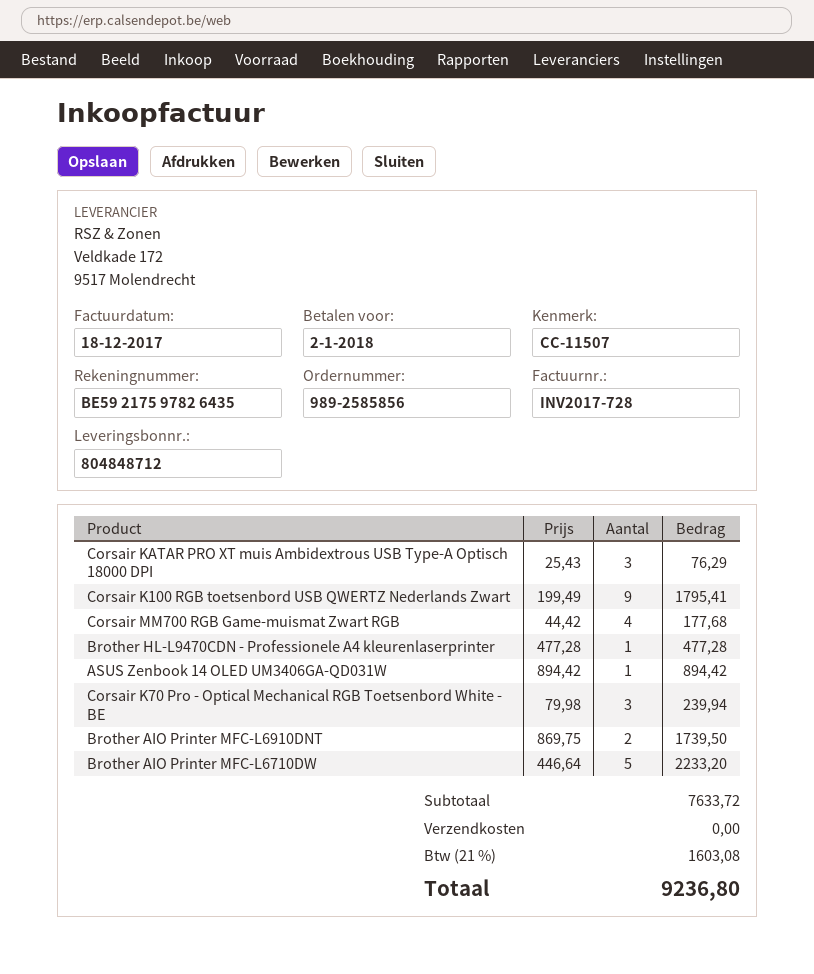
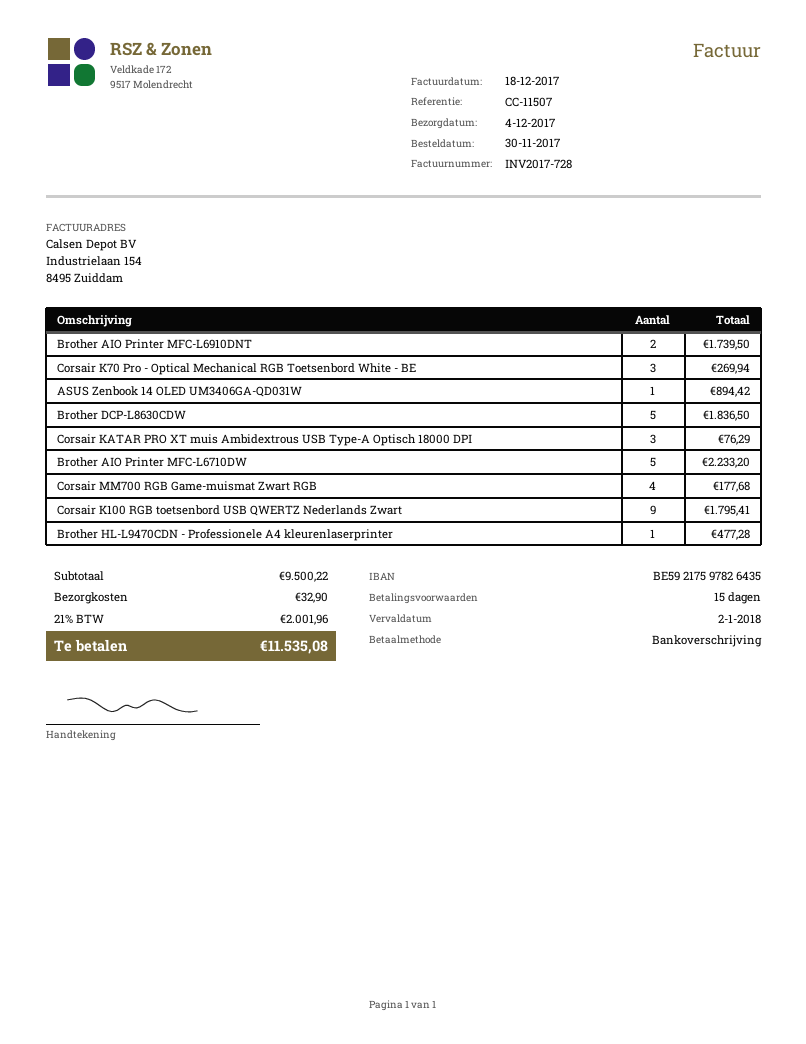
Corsair K70 Pro - Optical Mechanical RGB Toetsenbord White - BE: 3 for 239.94 -> 3 for 269.94
Brother DCP-L8630CDW: none -> 5 for 1836.50
subtotal: 7633.72 -> 9500.22
shipping: 0.00 -> 32.90
tax: 21% = 1603.08 -> 21% = 2001.96
total: 9236.80 -> 11535.08

